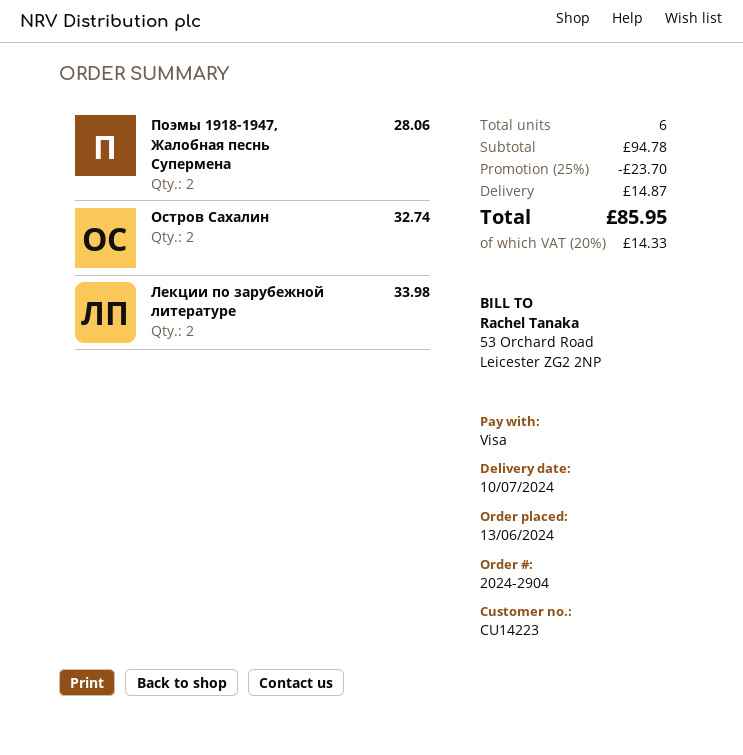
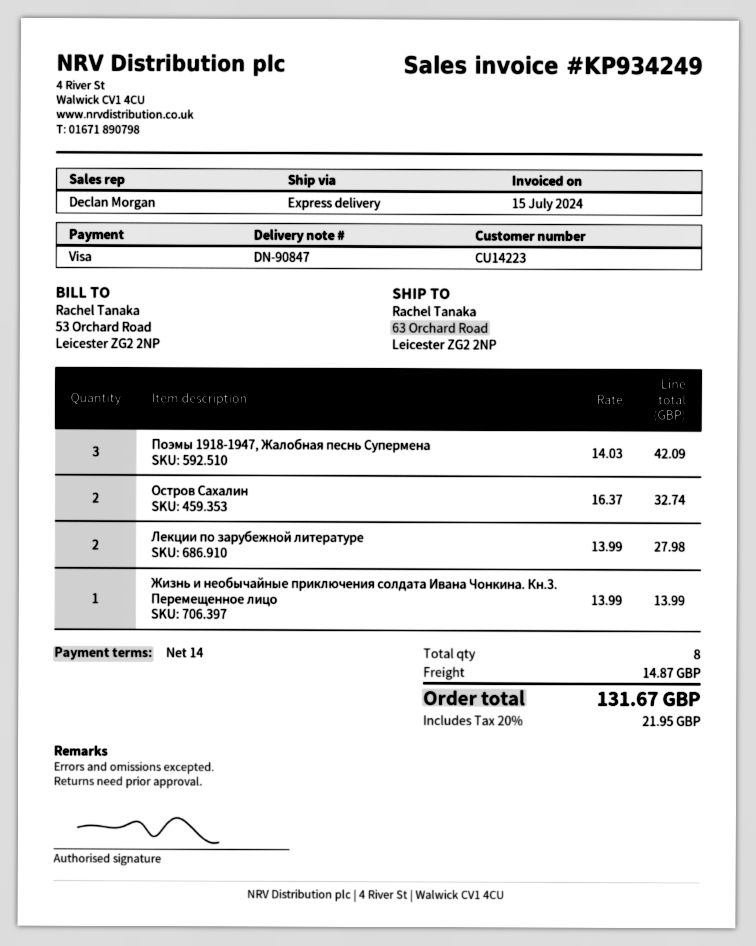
Поэмы 1918-1947, Жалобная песнь Супермена: 2 for 28.06 -> 3 for 42.09
Лекции по зарубежной литературе: 2 for 33.98 -> 2 for 27.98
Жизнь и необычайные приключения солдата Ивана Чонкина. Кн.3. Перемещенное лицо: none -> 1 for 13.99
total quantity: 6 -> 8
discount: 25% = 23.70 -> none
tax: 20% = 14.33 -> 20% = 21.95
total: 85.95 -> 131.67

